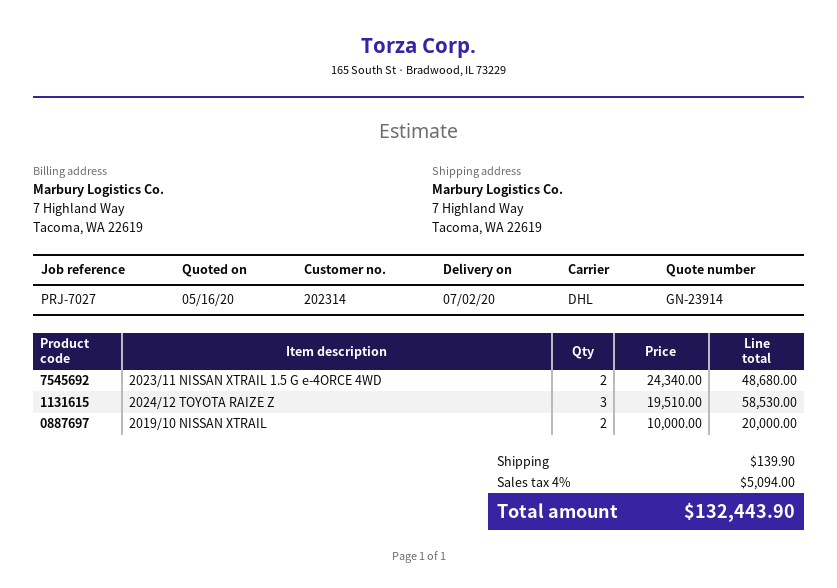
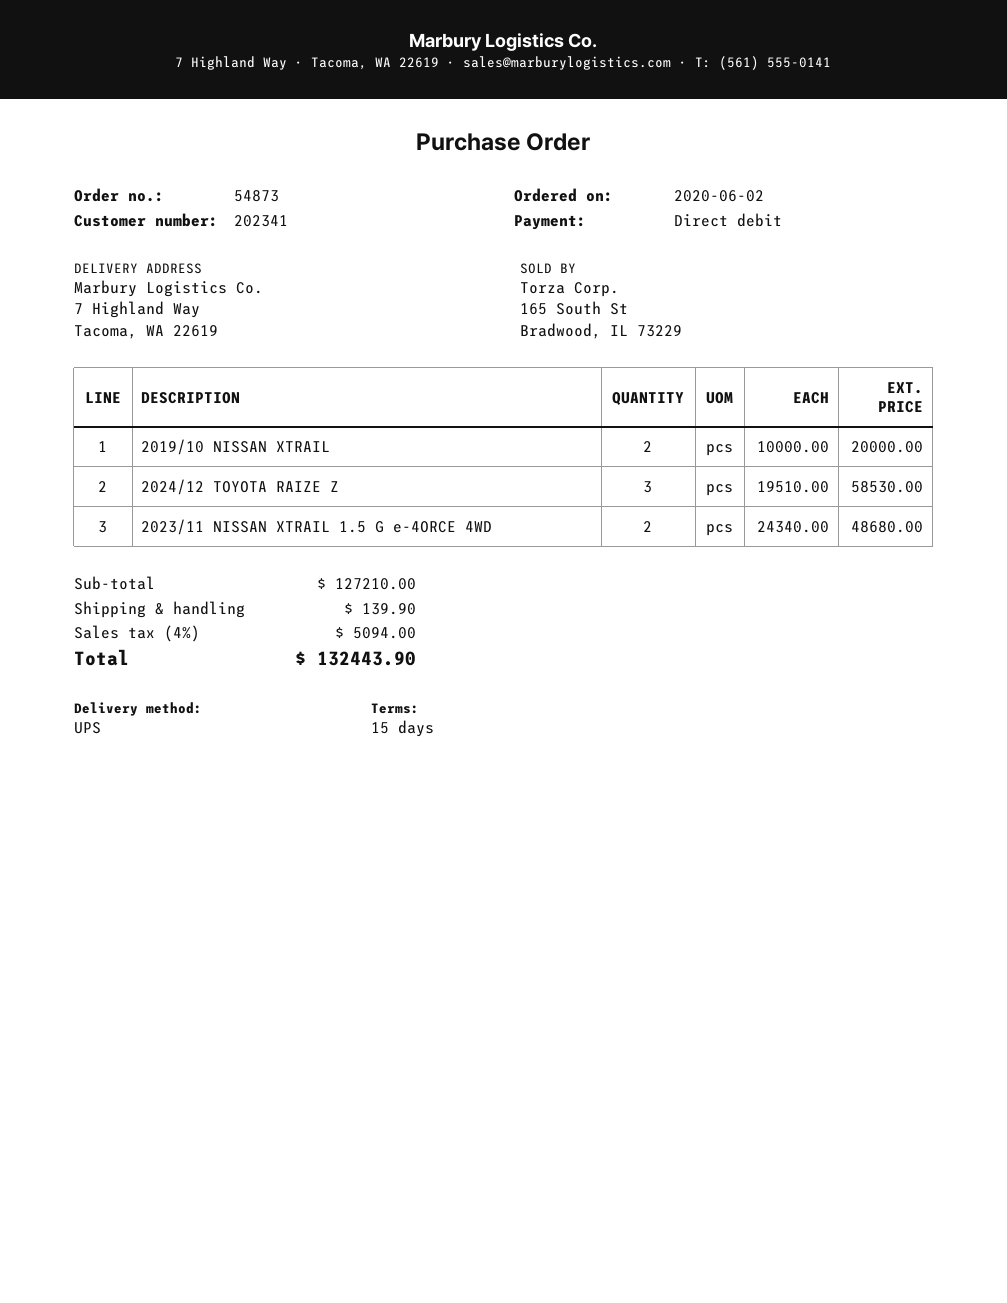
customer number: 202314 -> 202341
shipping method: DHL -> UPS

